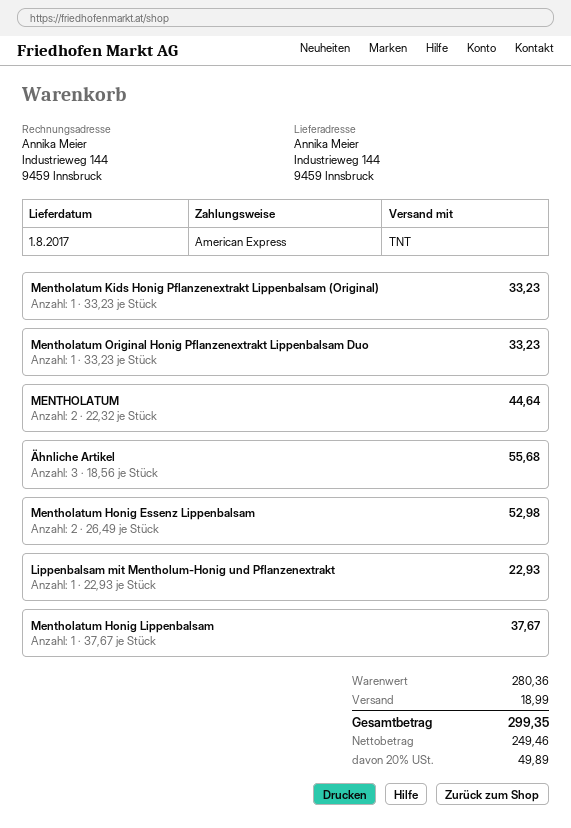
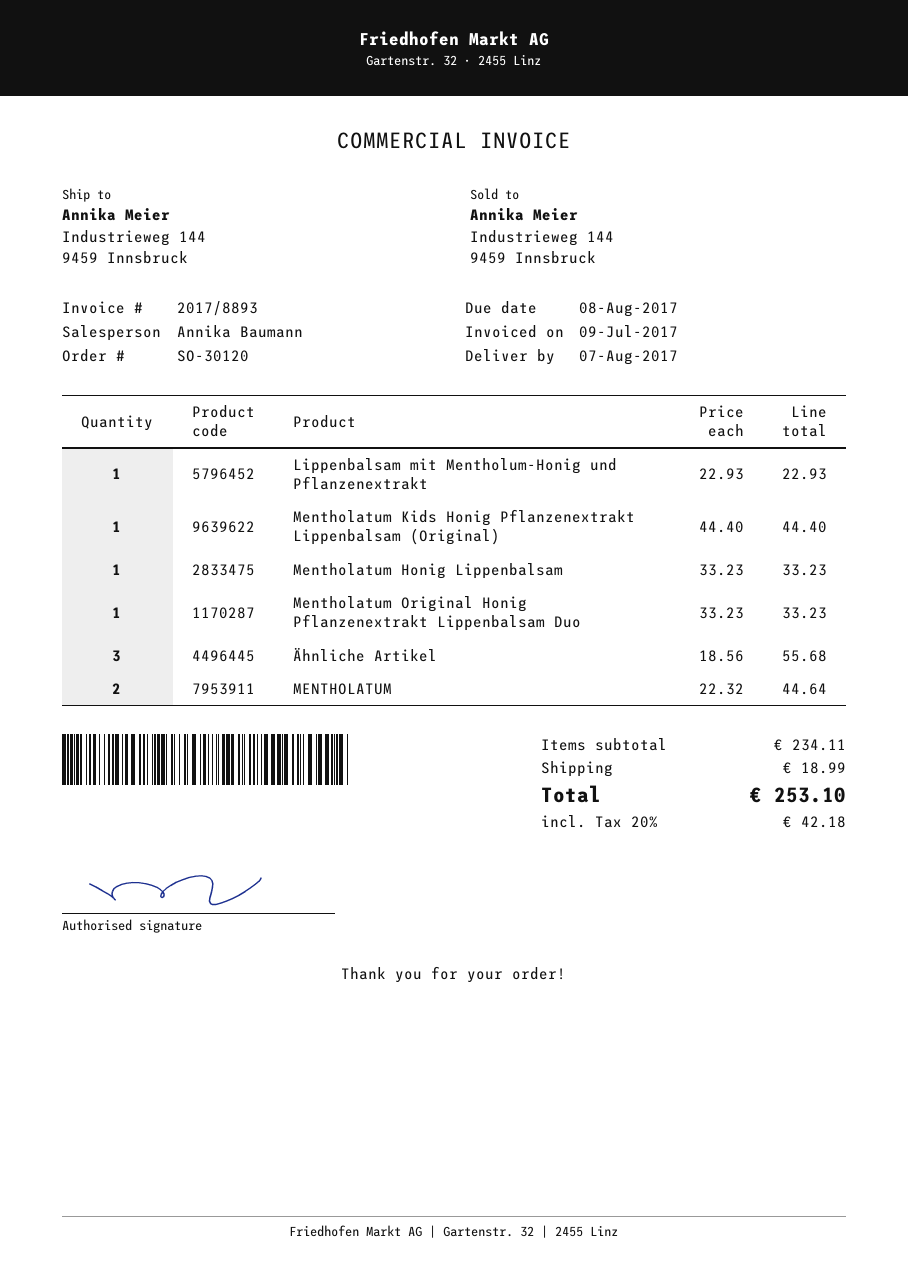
delivery date: 2017-08-01 -> 2017-08-07
Mentholatum Kids Honig Pflanzenextrakt Lippenbalsam (Original): 1 x 33.23 = 33.23 -> 1 x 44.40 = 44.40
Mentholatum Honig Essenz Lippenbalsam: 2 x 26.49 = 52.98 -> none
Mentholatum Honig Lippenbalsam: 1 x 37.67 = 37.67 -> 1 x 33.23 = 33.23
subtotal: 280.36 -> 234.11
tax: 20% = 49.89 -> 20% = 42.18
total: 299.35 -> 253.10

